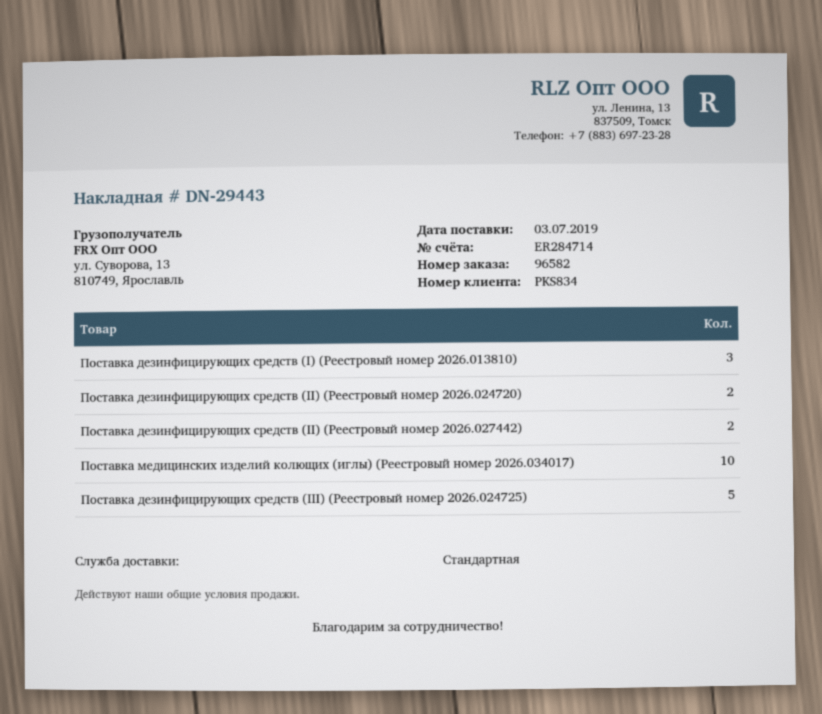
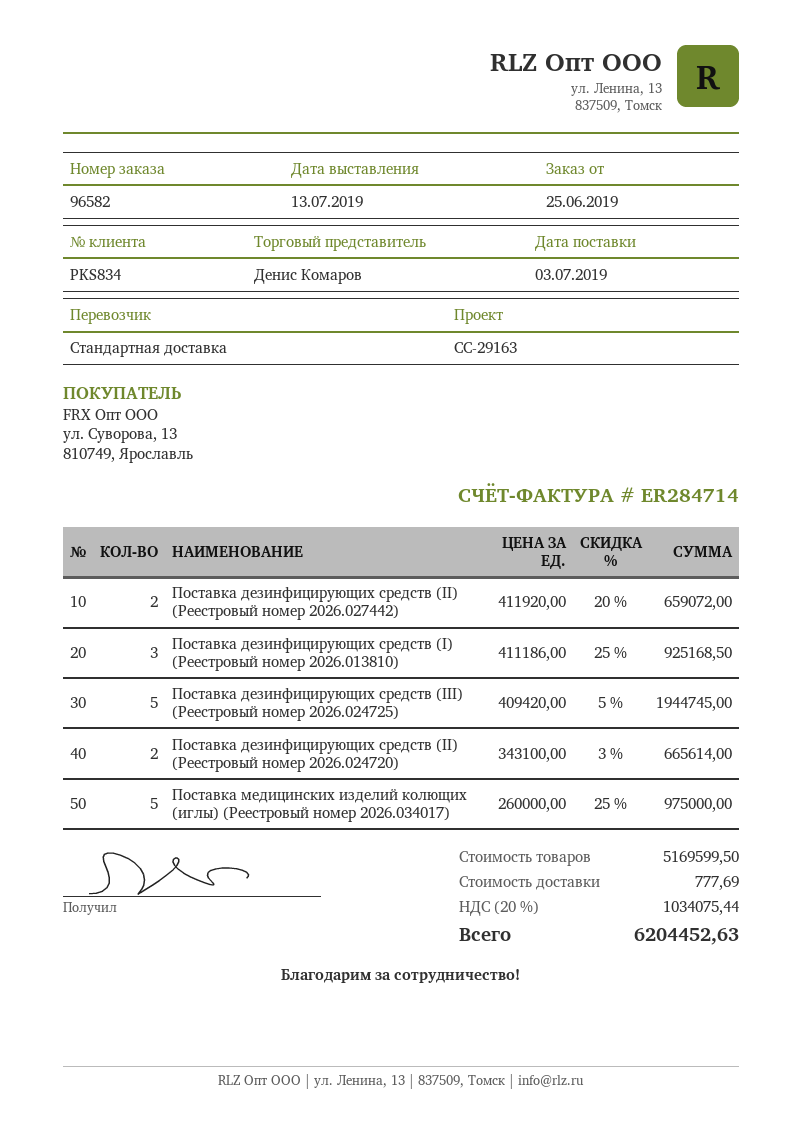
Поставка медицинских изделий колющих (иглы) (Реестровый номер 2026.034017): 10 -> 5

